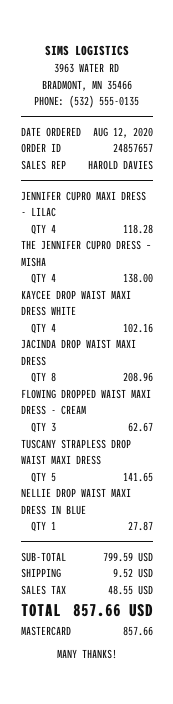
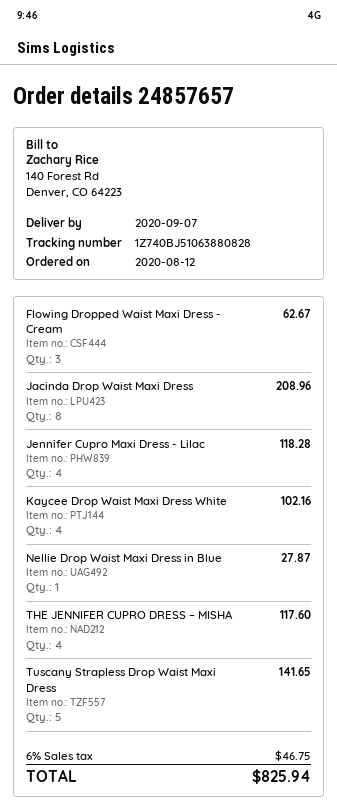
THE JENNIFER CUPRO DRESS – MISHA: 4 for 138.00 -> 4 for 117.60
shipping: 9.52 -> none
tax: 48.55 -> 46.75
total: 857.66 -> 825.94

